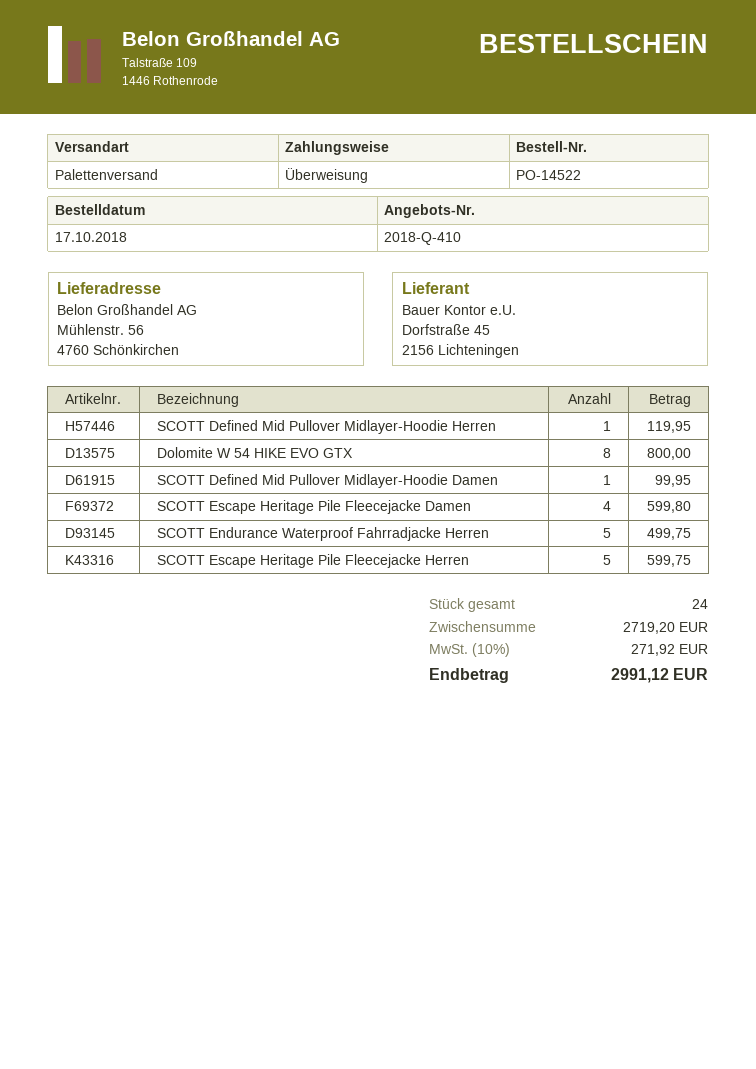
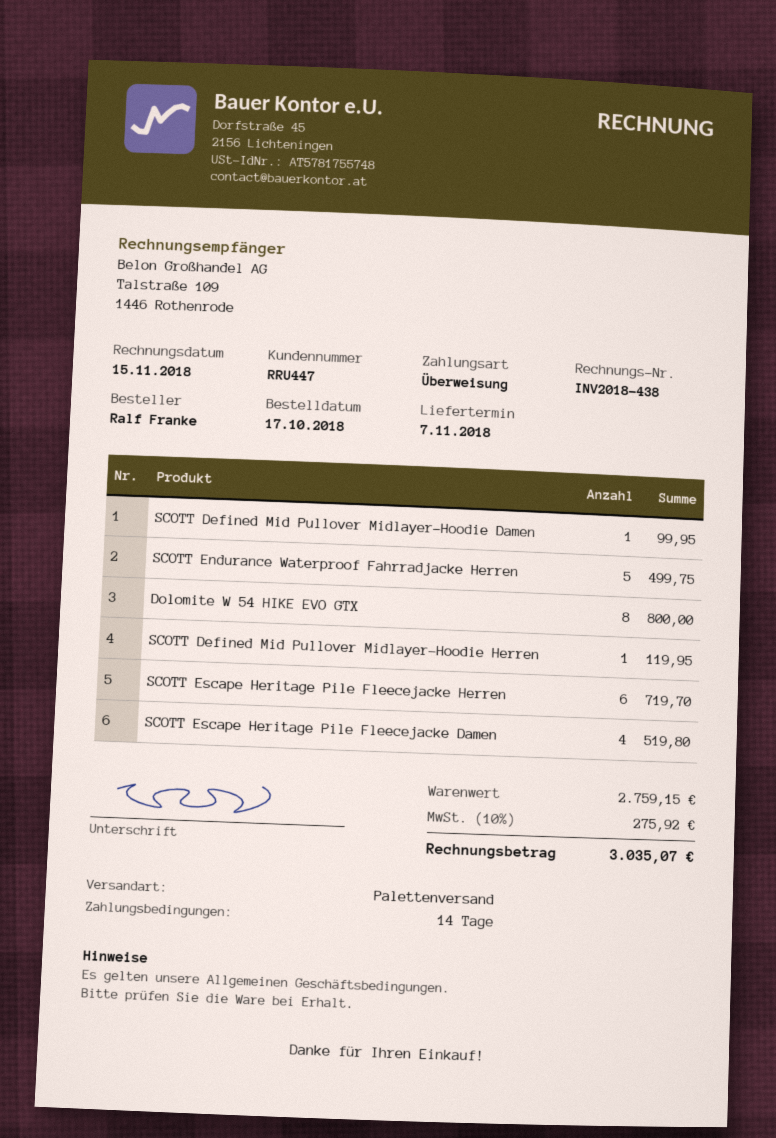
SCOTT Escape Heritage Pile Fleecejacke Damen: 4 for 599.80 -> 4 for 519.80
SCOTT Escape Heritage Pile Fleecejacke Herren: 5 for 599.75 -> 6 for 719.70
subtotal: 2719.20 -> 2759.15
tax: 10% = 271.92 -> 10% = 275.92
total: 2991.12 -> 3035.07

